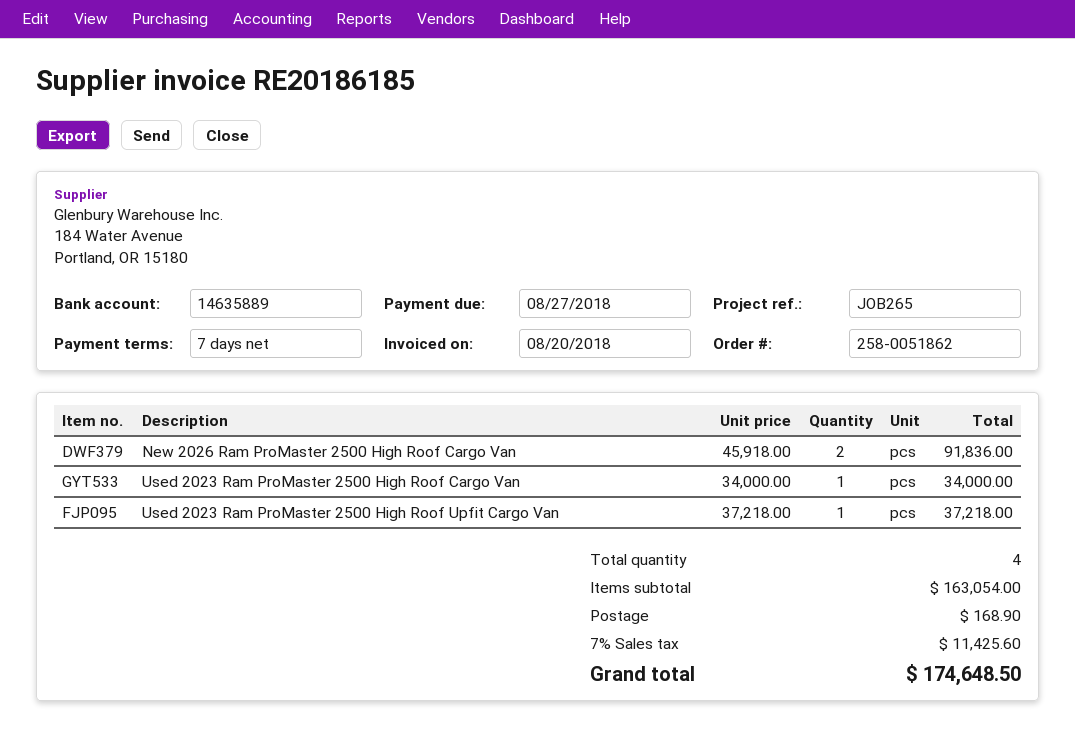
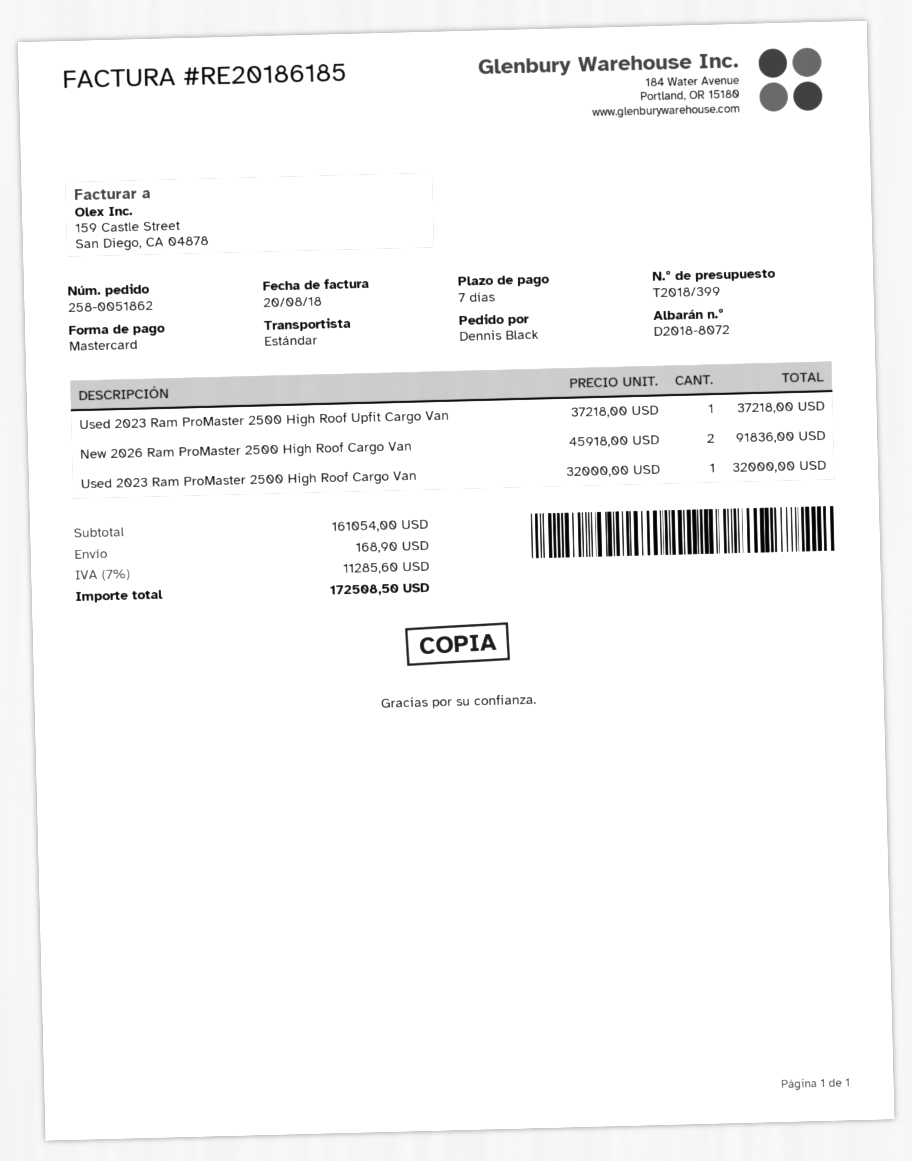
Used 2023 Ram ProMaster 2500 High Roof Cargo Van: 1 x 34000.00 = 34000.00 -> 1 x 32000.00 = 32000.00
subtotal: 163054.00 -> 161054.00
tax: 7% = 11425.60 -> 7% = 11285.60
total: 174648.50 -> 172508.50

